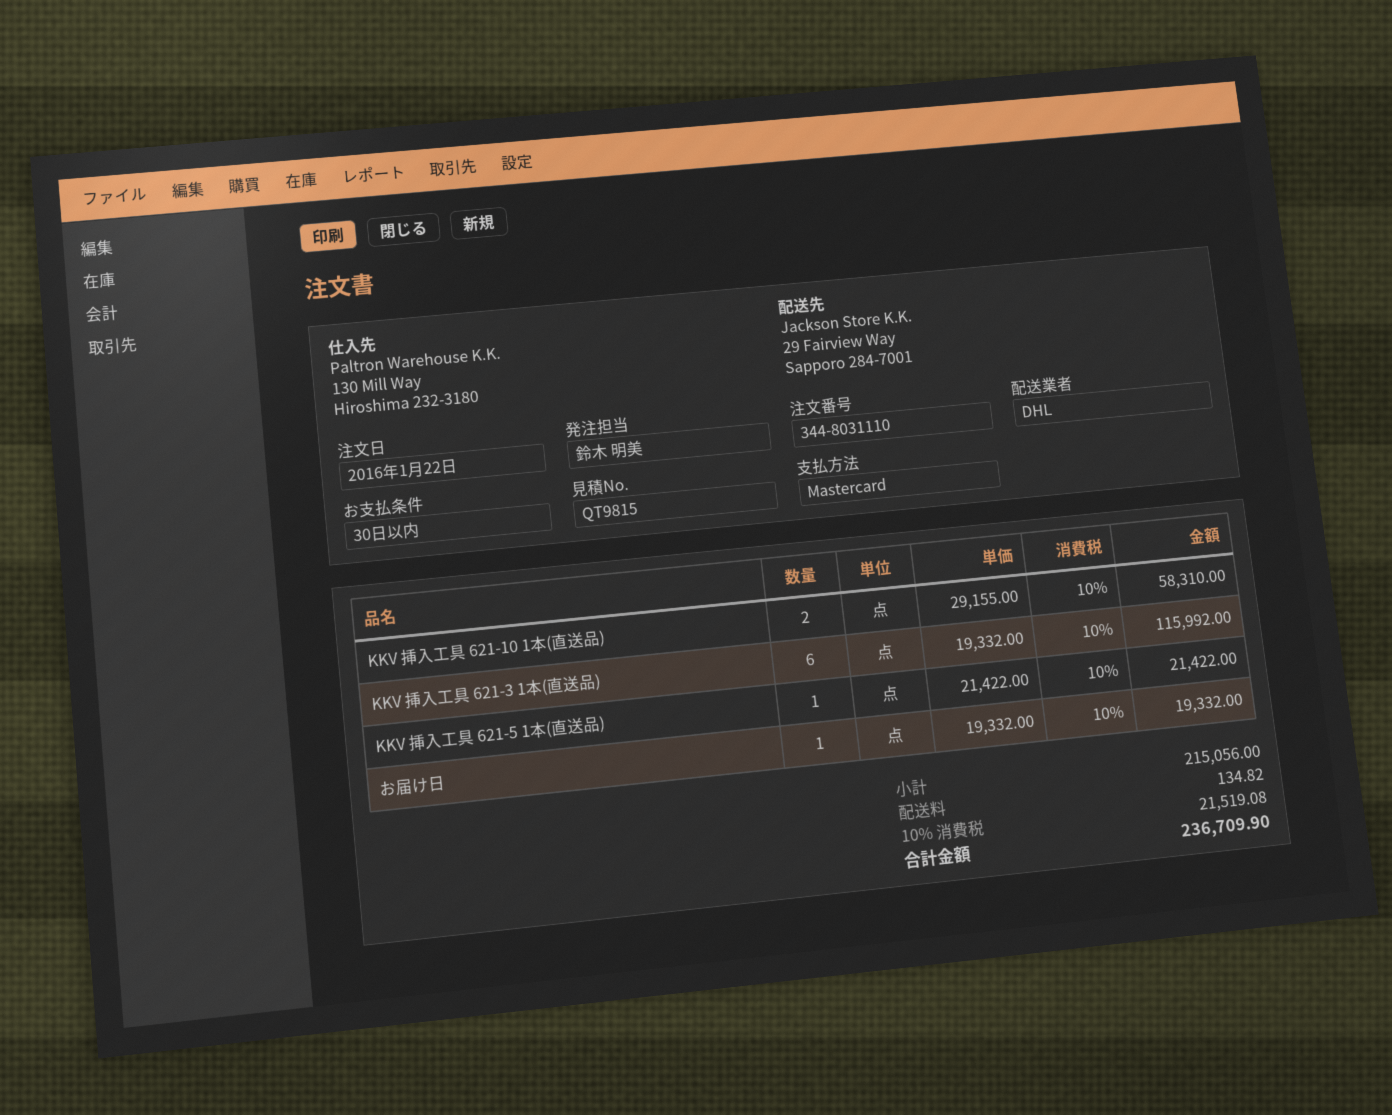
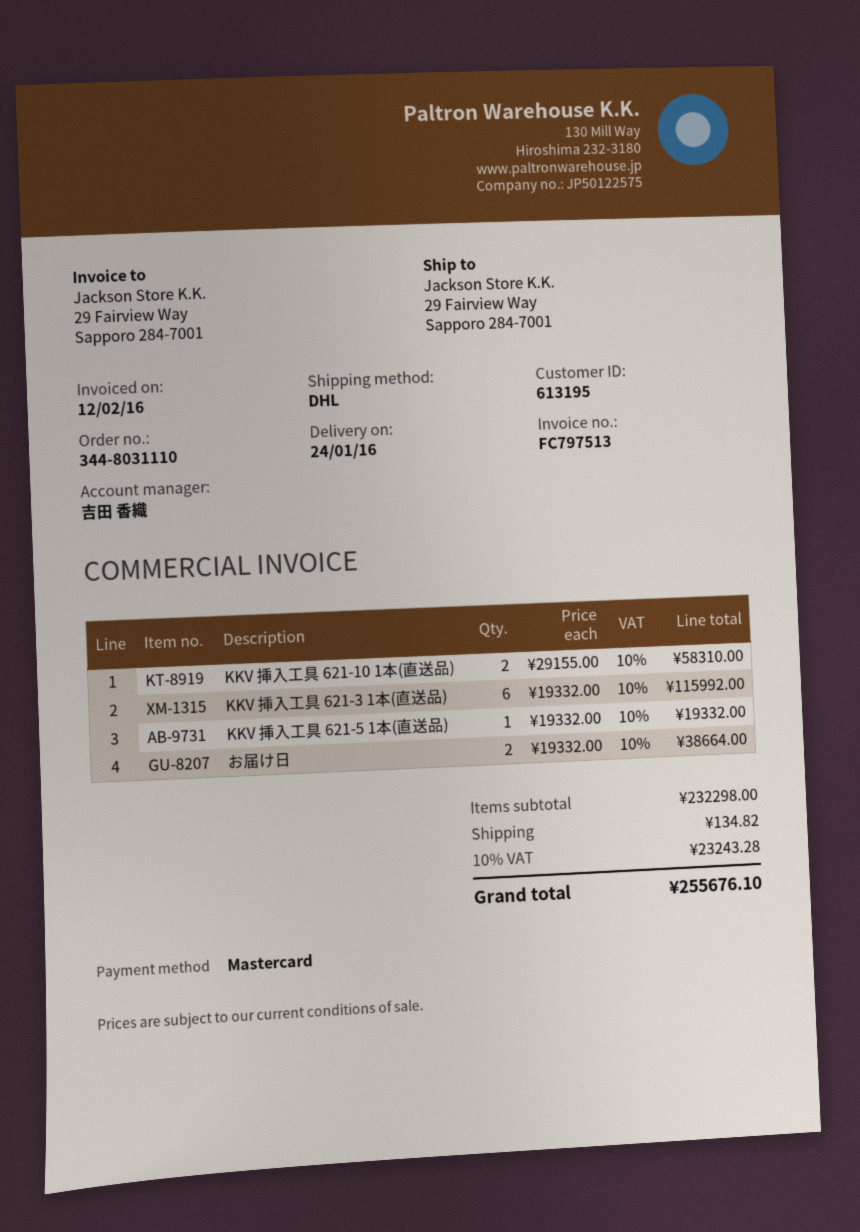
KKV 挿入工具 621-5 1本(直送品): 1 x 21422.00 = 21422.00 -> 1 x 19332.00 = 19332.00
お届け日: 1 x 19332.00 = 19332.00 -> 2 x 19332.00 = 38664.00
subtotal: 215056.00 -> 232298.00
tax: 10% = 21519.08 -> 10% = 23243.28
total: 236709.90 -> 255676.10

